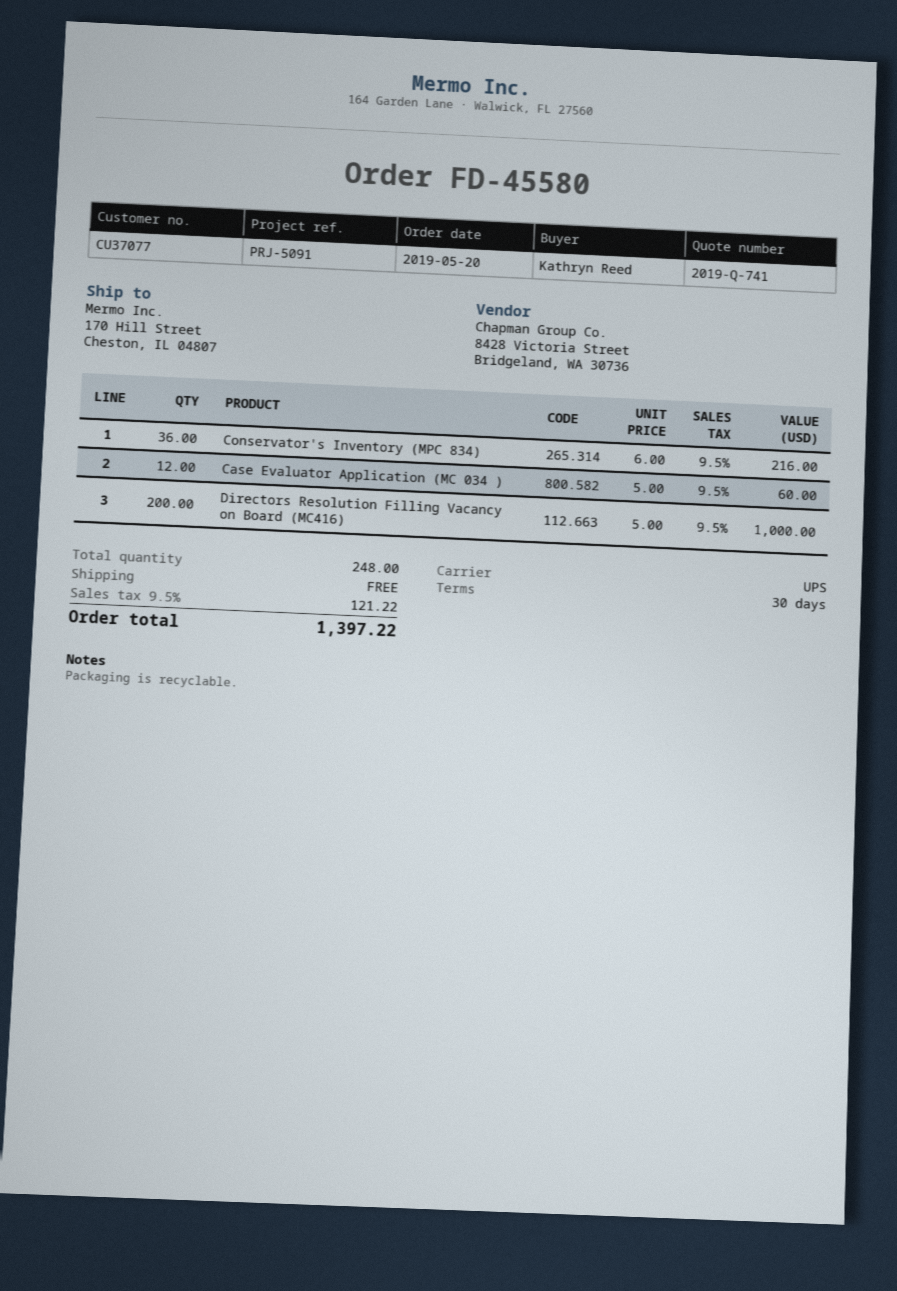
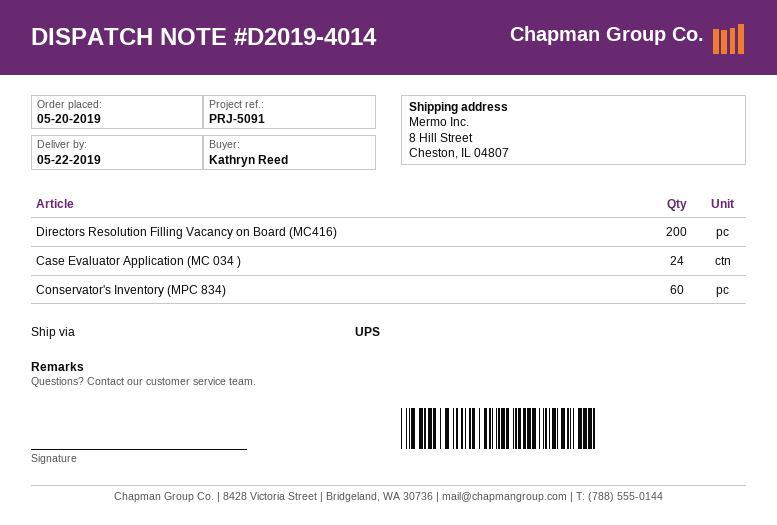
ship to: 170 Hill Street, Cheston, IL 04807 -> 8 Hill Street, Cheston, IL 04807
Conservator's Inventory (MPC 834): 36 -> 60
Case Evaluator Application (MC 034 ): 12 -> 24

